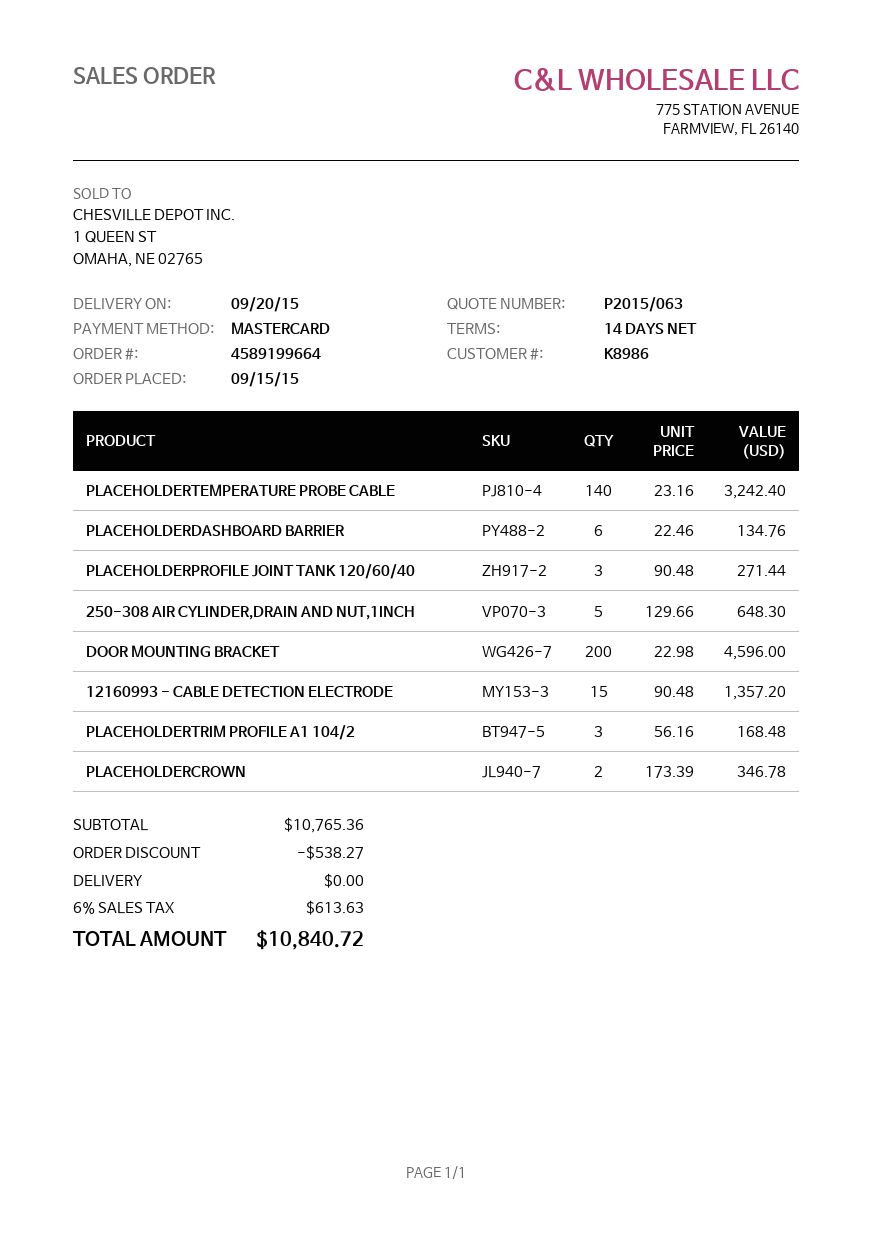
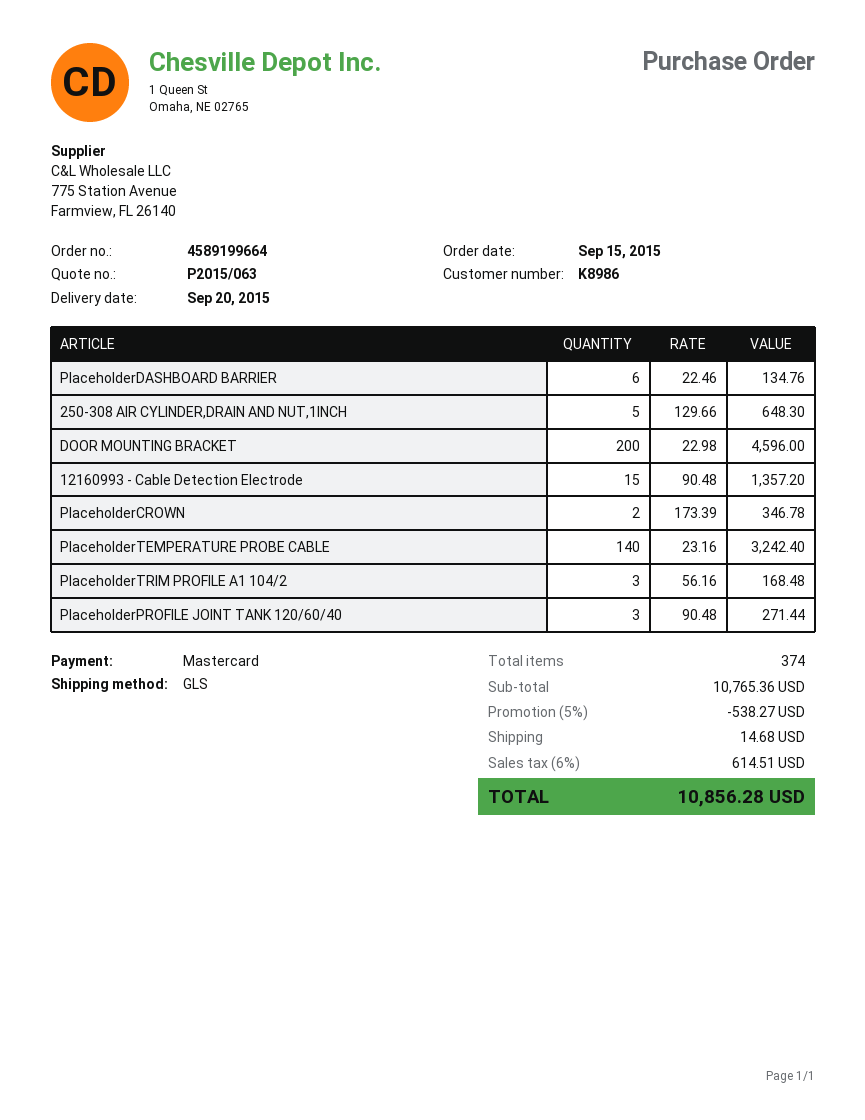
shipping: 0.00 -> 14.68
tax: 6% = 613.63 -> 6% = 614.51
total: 10840.72 -> 10856.28

